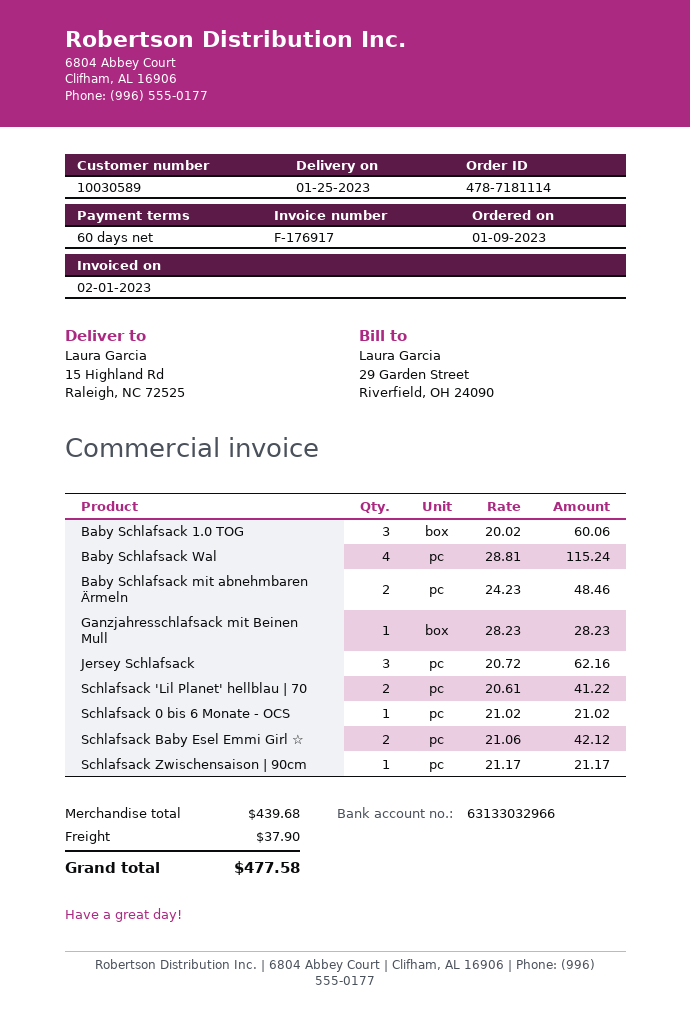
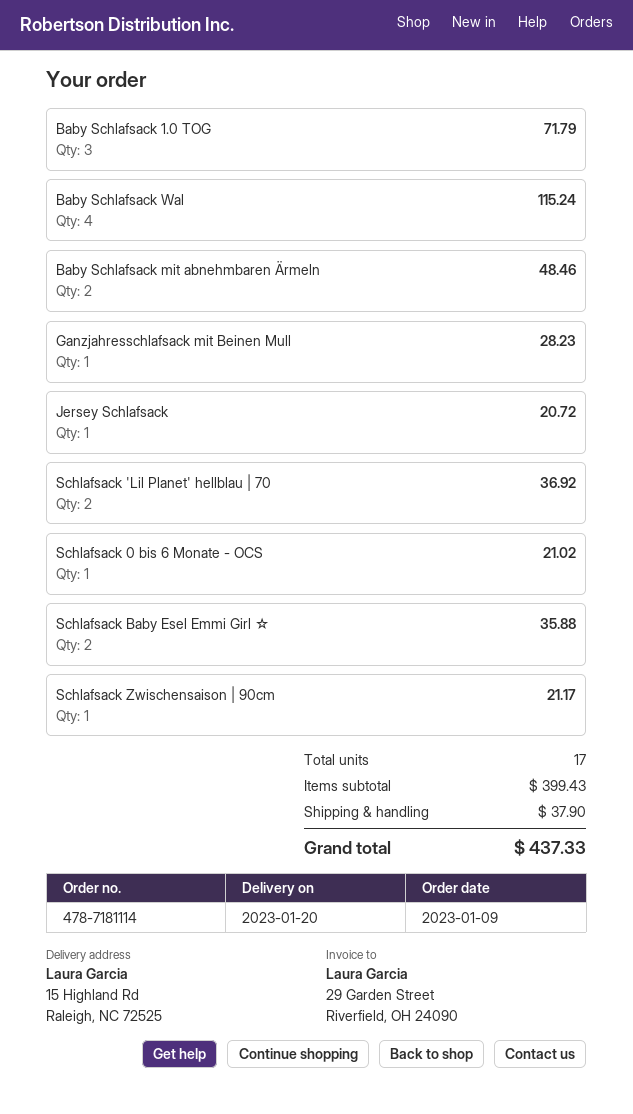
delivery date: 2023-01-25 -> 2023-01-20
Baby Schlafsack 1.0 TOG: 3 for 60.06 -> 3 for 71.79
Jersey Schlafsack: 3 for 62.16 -> 1 for 20.72
Schlafsack 'Lil Planet' hellblau | 70: 2 for 41.22 -> 2 for 36.92
Schlafsack Baby Esel Emmi Girl ☆: 2 for 42.12 -> 2 for 35.88
subtotal: 439.68 -> 399.43
total: 477.58 -> 437.33

